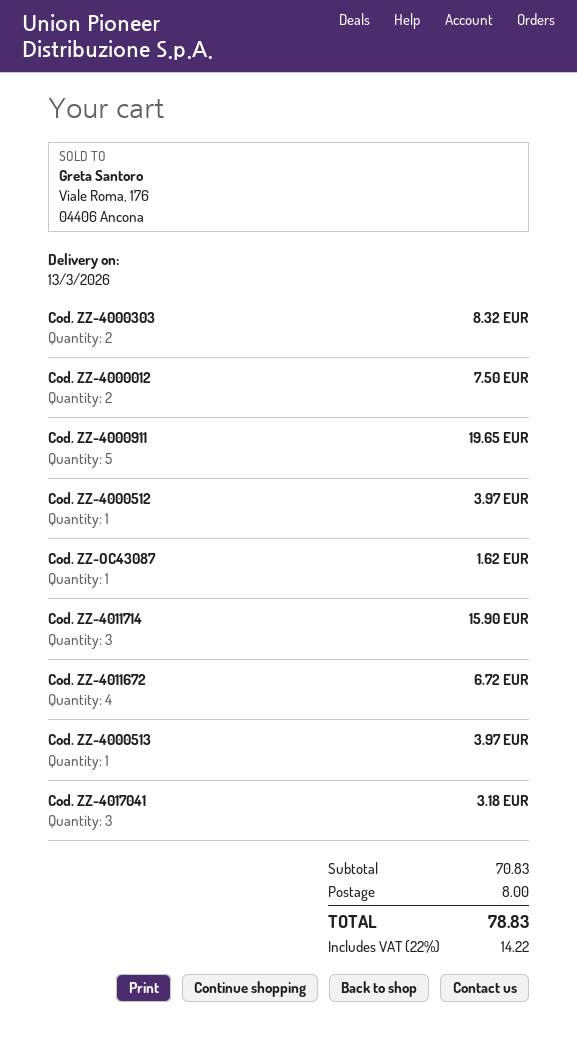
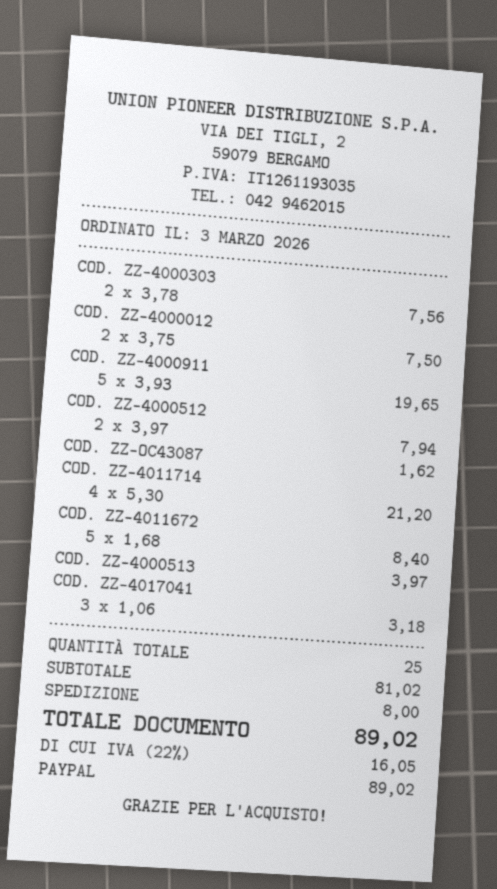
Cod. ZZ-4000303: 2 for 8.32 -> 2 for 7.56
Cod. ZZ-4000512: 1 for 3.97 -> 2 for 7.94
Cod. ZZ-4011714: 3 for 15.90 -> 4 for 21.20
Cod. ZZ-4011672: 4 for 6.72 -> 5 for 8.40
subtotal: 70.83 -> 81.02
tax: 22% = 14.22 -> 22% = 16.05
total: 78.83 -> 89.02

